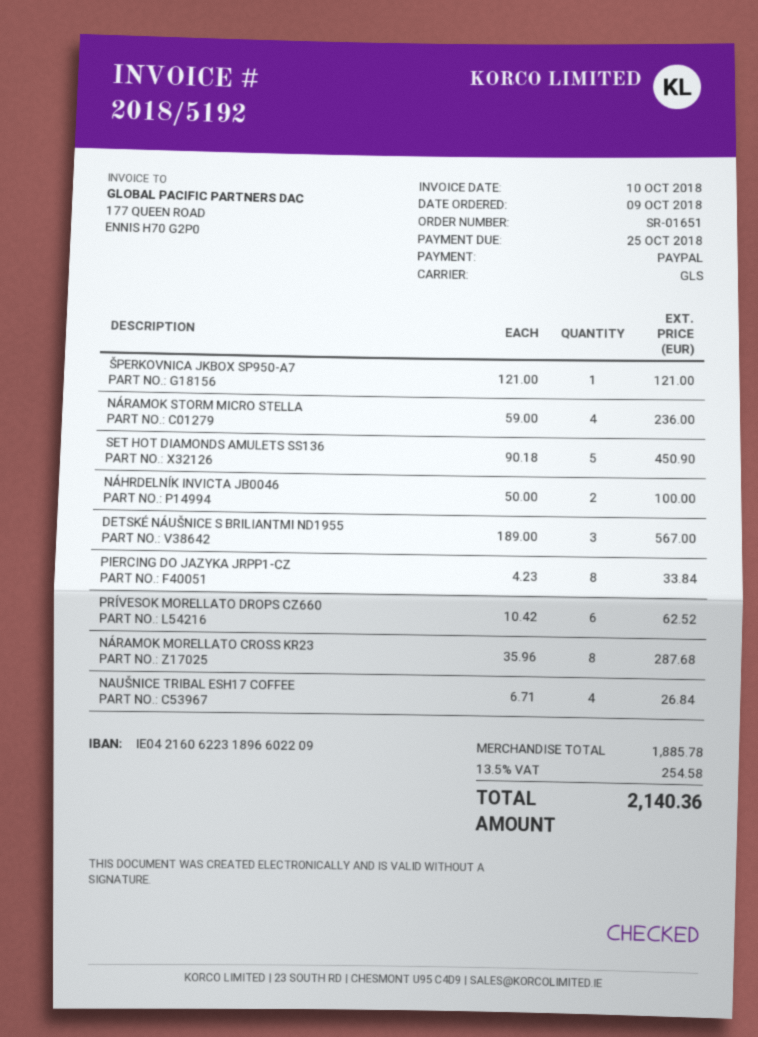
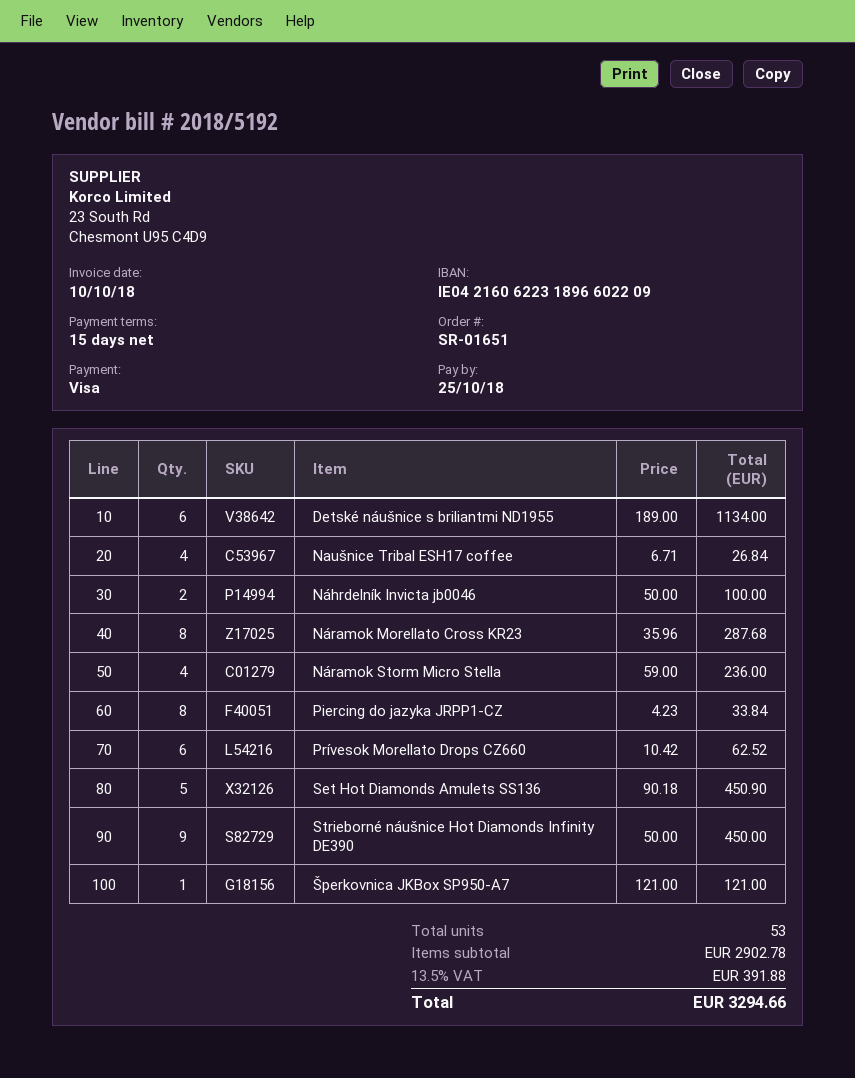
payment method: PayPal -> Visa
DETSKÉ NÁUŠNICE S BRILIANTMI ND1955: 3 x 189.00 = 567.00 -> 6 x 189.00 = 1134.00
Strieborné náušnice Hot Diamonds Infinity DE390: none -> 9 x 50.00 = 450.00
subtotal: 1885.78 -> 2902.78
tax: 13.5% = 254.58 -> 13.5% = 391.88
total: 2140.36 -> 3294.66

